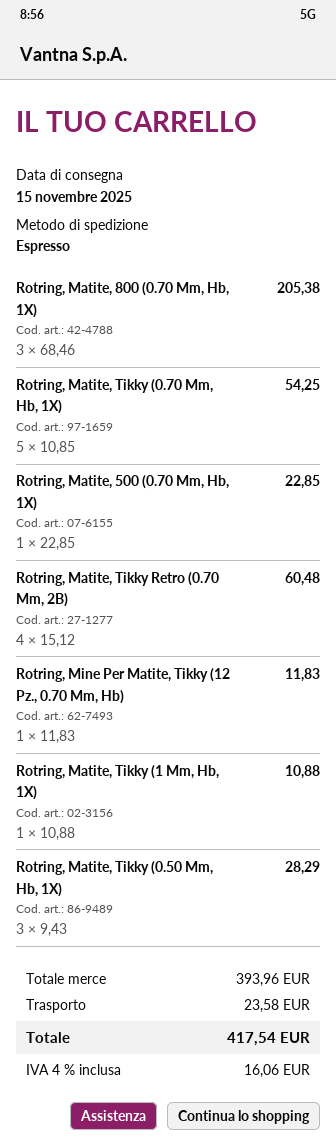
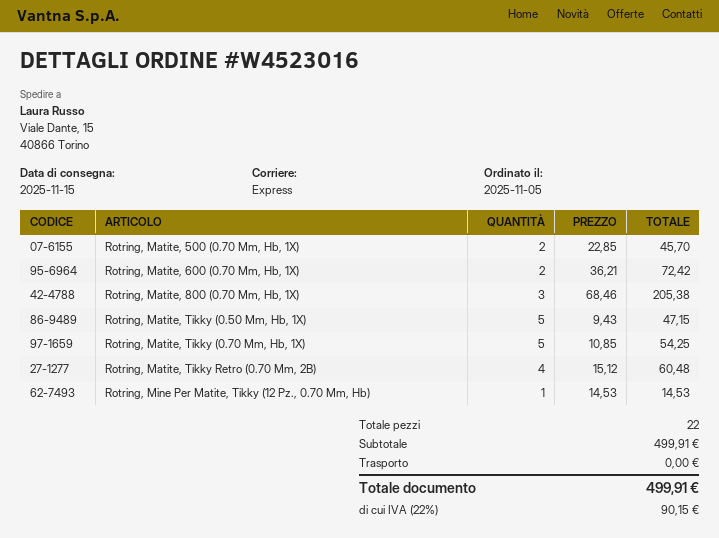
Rotring, Matite, 500 (0.70 Mm, Hb, 1X): 1 x 22.85 = 22.85 -> 2 x 22.85 = 45.70
Rotring, Mine Per Matite, Tikky (12 Pz., 0.70 Mm, Hb): 1 x 11.83 = 11.83 -> 1 x 14.53 = 14.53
Rotring, Matite, Tikky (1 Mm, Hb, 1X): 1 x 10.88 = 10.88 -> none
Rotring, Matite, Tikky (0.50 Mm, Hb, 1X): 3 x 9.43 = 28.29 -> 5 x 9.43 = 47.15
Rotring, Matite, 600 (0.70 Mm, Hb, 1X): none -> 2 x 36.21 = 72.42
subtotal: 393.96 -> 499.91
shipping: 23.58 -> 0.00
tax: 4% = 16.06 -> 22% = 90.15
total: 417.54 -> 499.91

